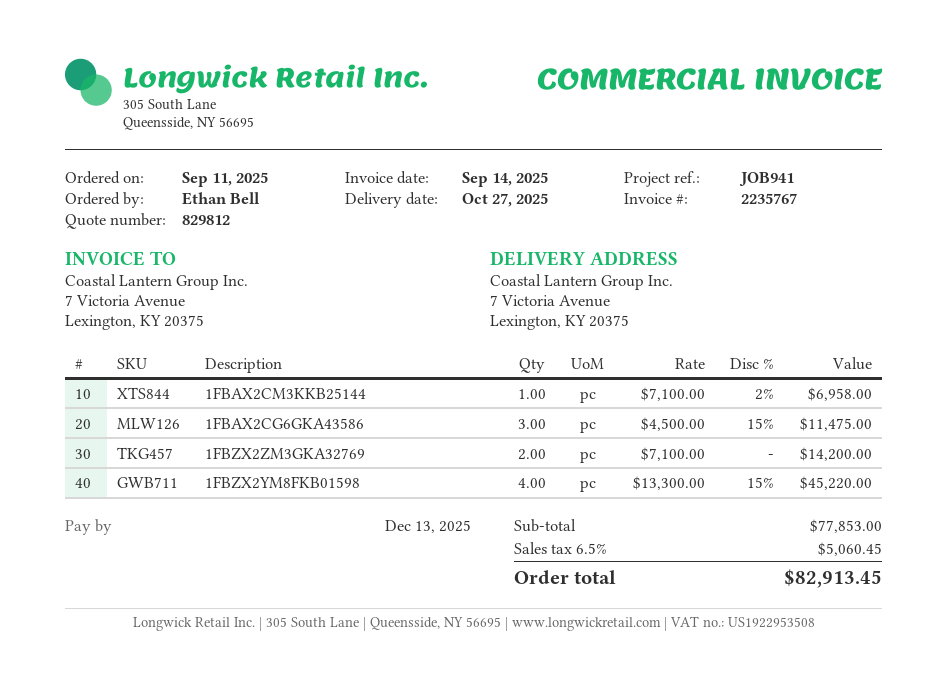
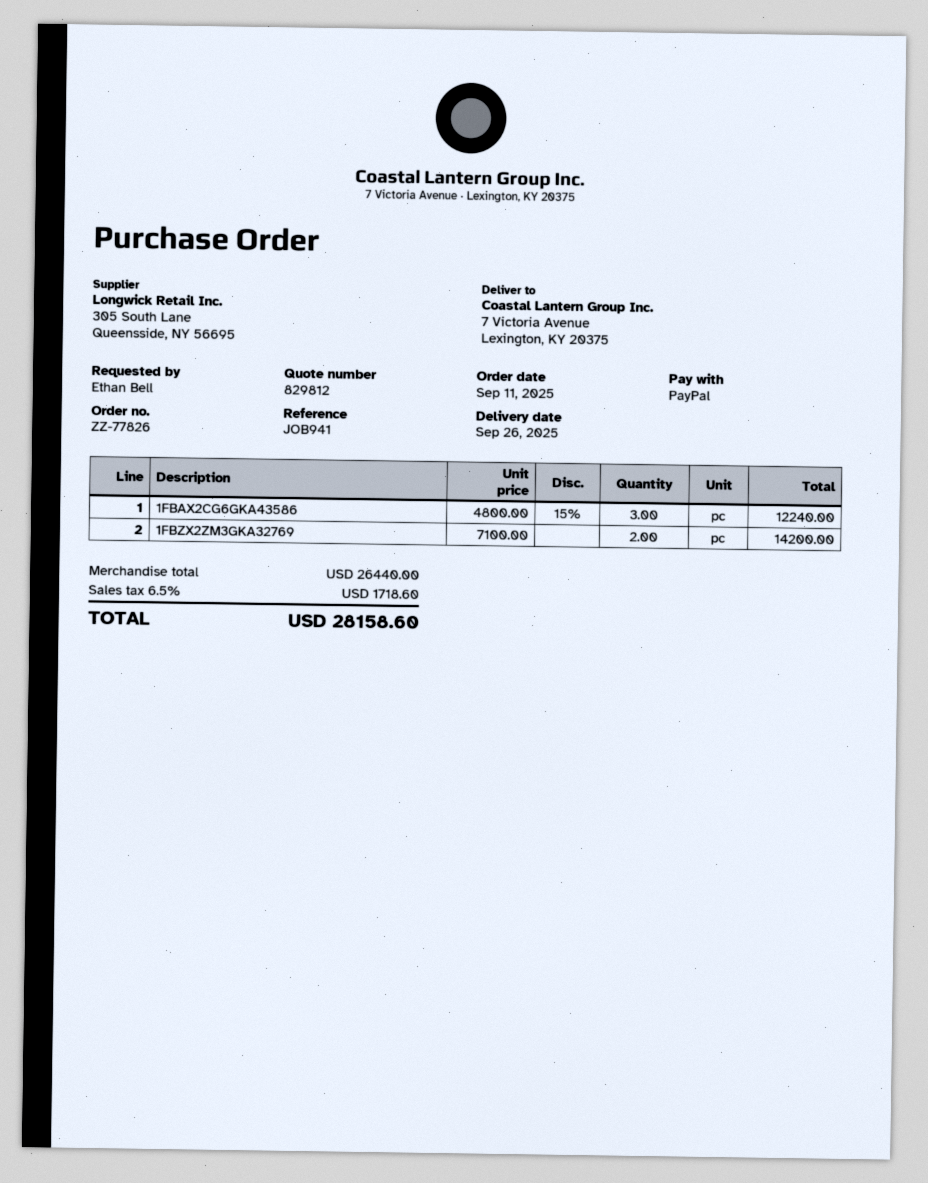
delivery date: 2025-10-27 -> 2025-09-26
1FBAX2CM3KKB25144: 1 x 7100.00 - 2% = 6958.00 -> none
1FBAX2CG6GKA43586: 3 x 4500.00 - 15% = 11475.00 -> 3 x 4800.00 - 15% = 12240.00
1FBZX2YM8FKB01598: 4 x 13300.00 - 15% = 45220.00 -> none
subtotal: 77853.00 -> 26440.00
tax: 6.5% = 5060.45 -> 6.5% = 1718.60
total: 82913.45 -> 28158.60

